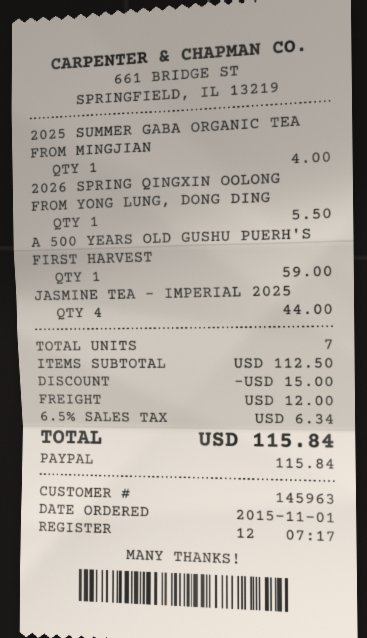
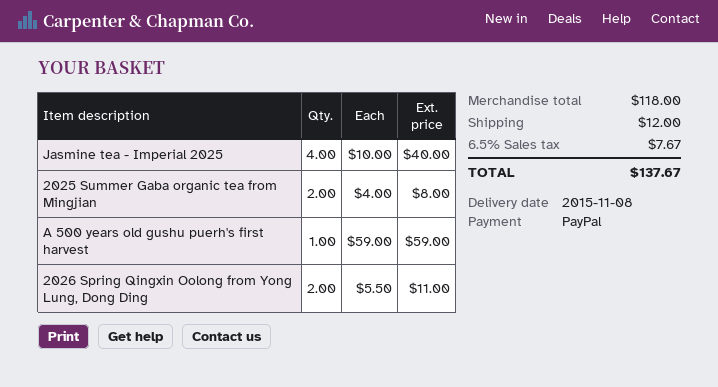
2025 SUMMER GABA ORGANIC TEA FROM MINGJIAN: 1 for 4.00 -> 2 for 8.00
2026 SPRING QINGXIN OOLONG FROM YONG LUNG, DONG DING: 1 for 5.50 -> 2 for 11.00
JASMINE TEA - IMPERIAL 2025: 4 for 44.00 -> 4 for 40.00
subtotal: 112.50 -> 118.00
discount: 15.00 -> none
tax: 6.5% = 6.34 -> 6.5% = 7.67
total: 115.84 -> 137.67

